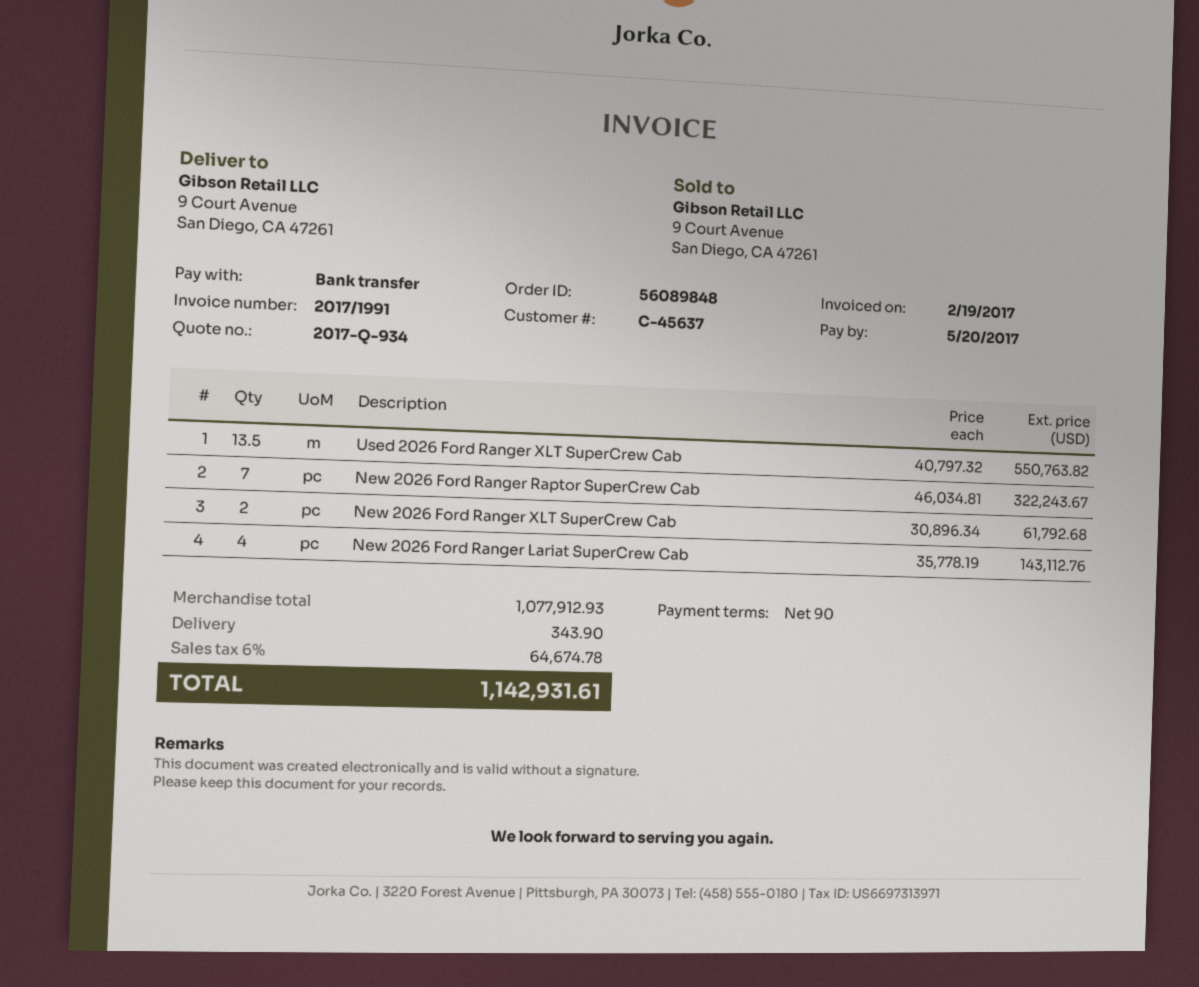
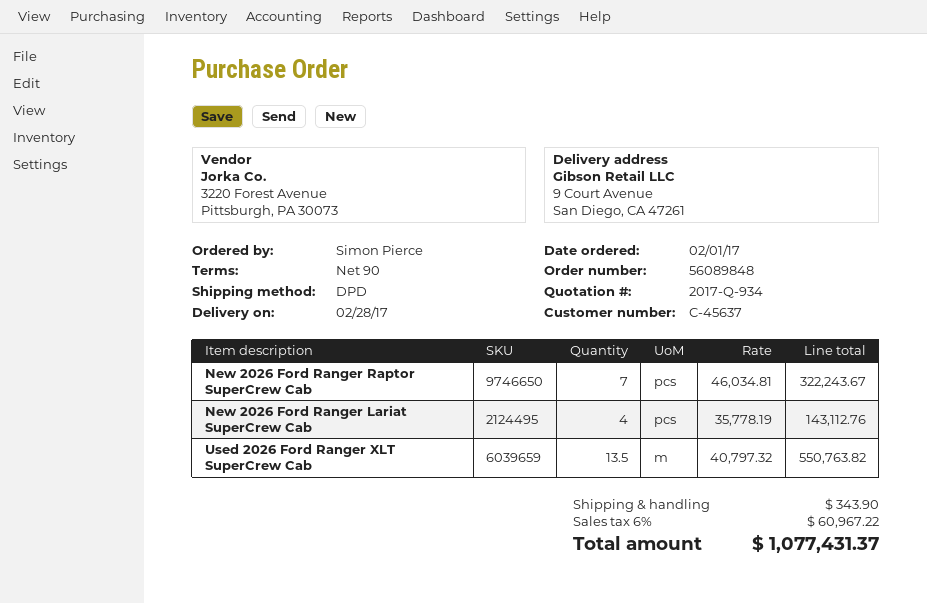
New 2026 Ford Ranger XLT SuperCrew Cab: 2 x 30896.34 = 61792.68 -> none
tax: 6% = 64674.78 -> 6% = 60967.22
total: 1142931.61 -> 1077431.37

